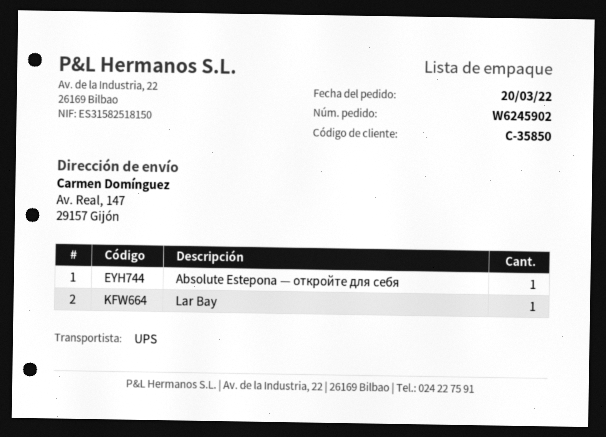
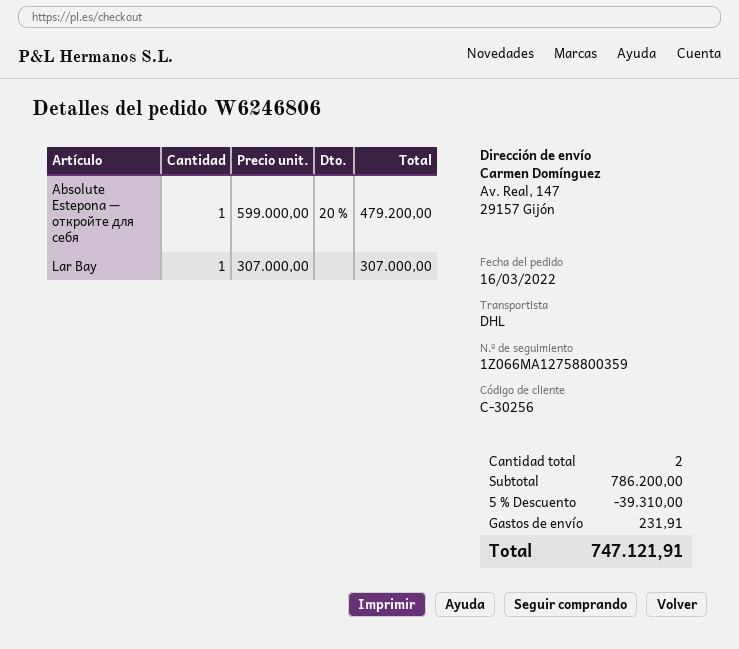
order number: W6245902 -> W6246806
order date: 2022-03-20 -> 2022-03-16
customer number: C-35850 -> C-30256
shipping method: UPS -> DHL

